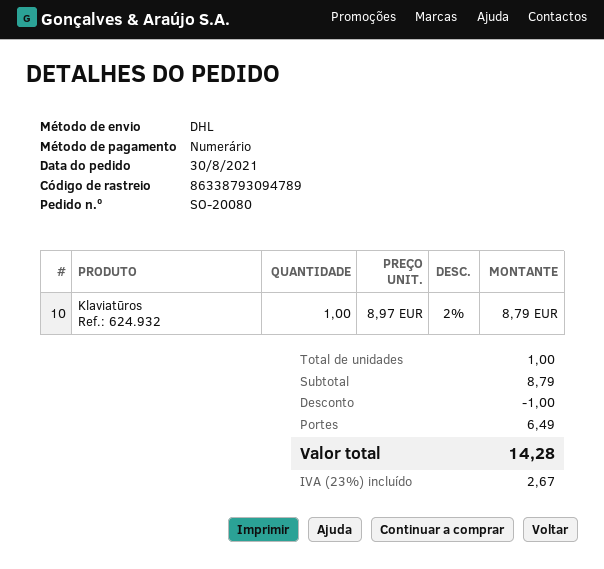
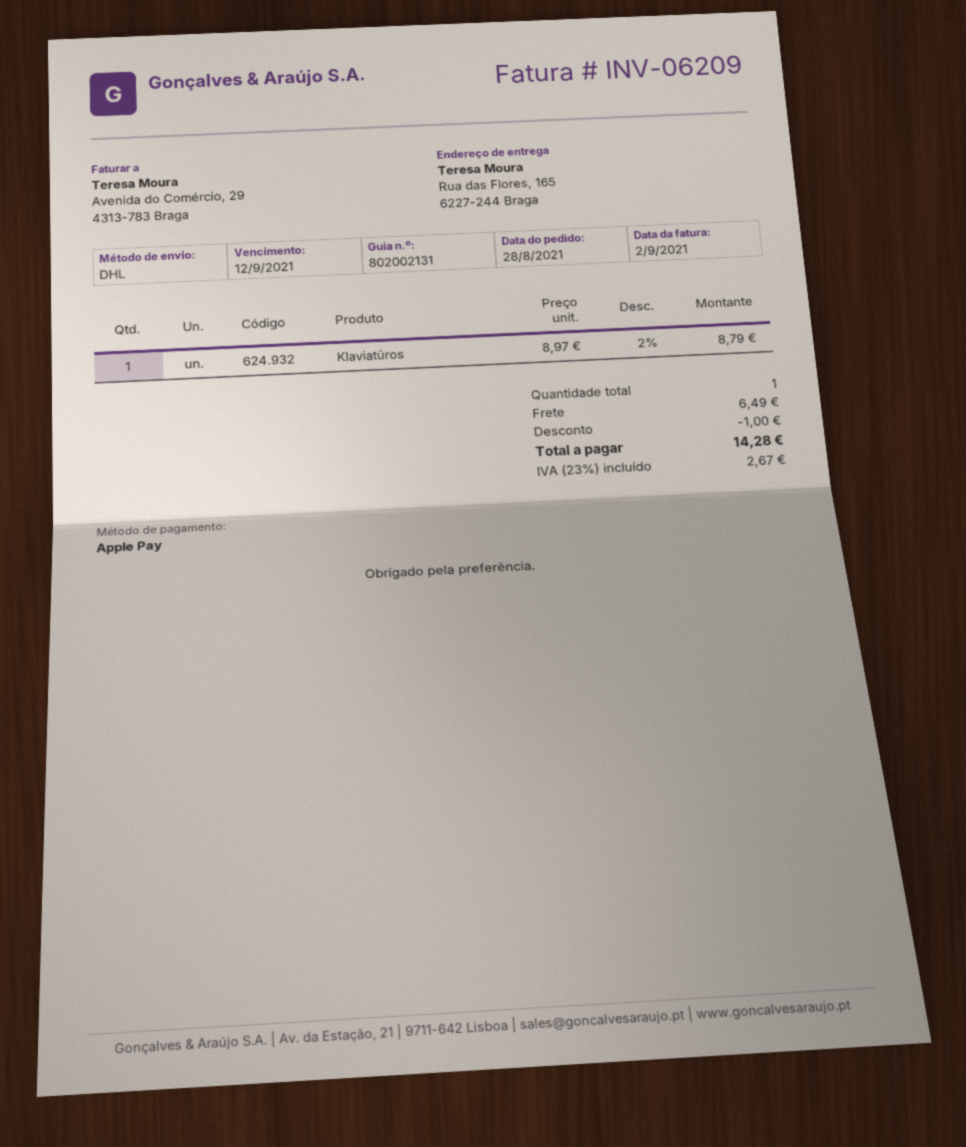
order date: 2021-08-30 -> 2021-08-28
payment method: cash -> Apple Pay

